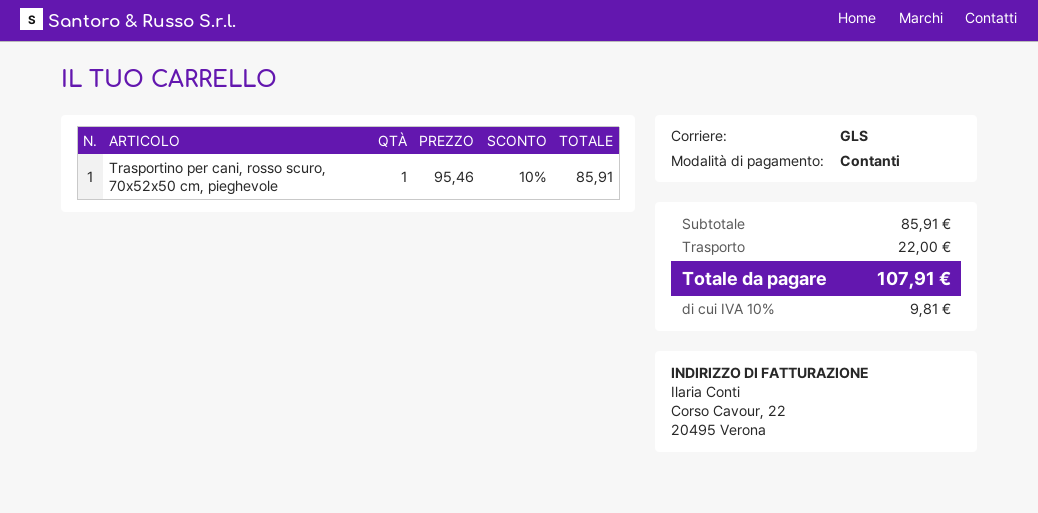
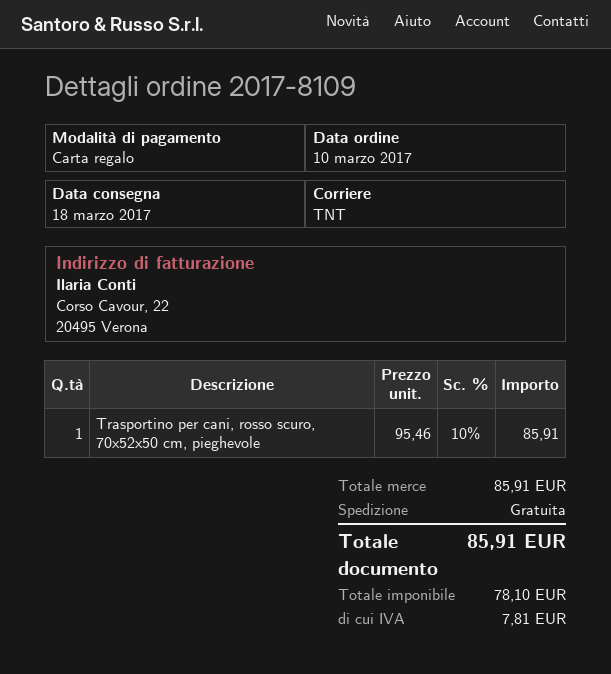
payment method: cash -> gift card
shipping method: GLS -> TNT
shipping: 22.00 -> 0.00
tax: 9.81 -> 7.81
total: 107.91 -> 85.91

